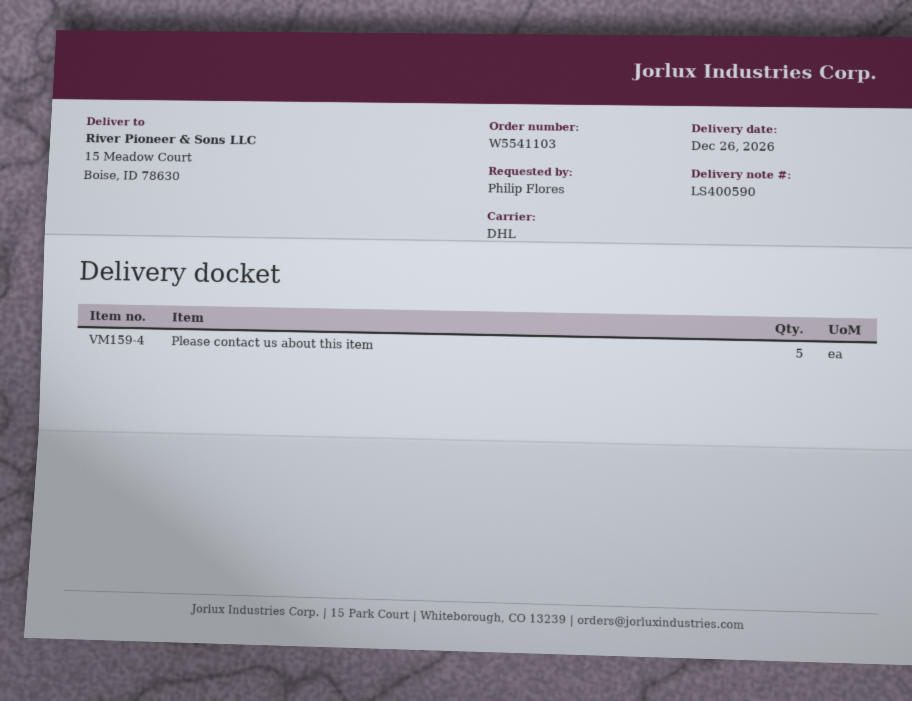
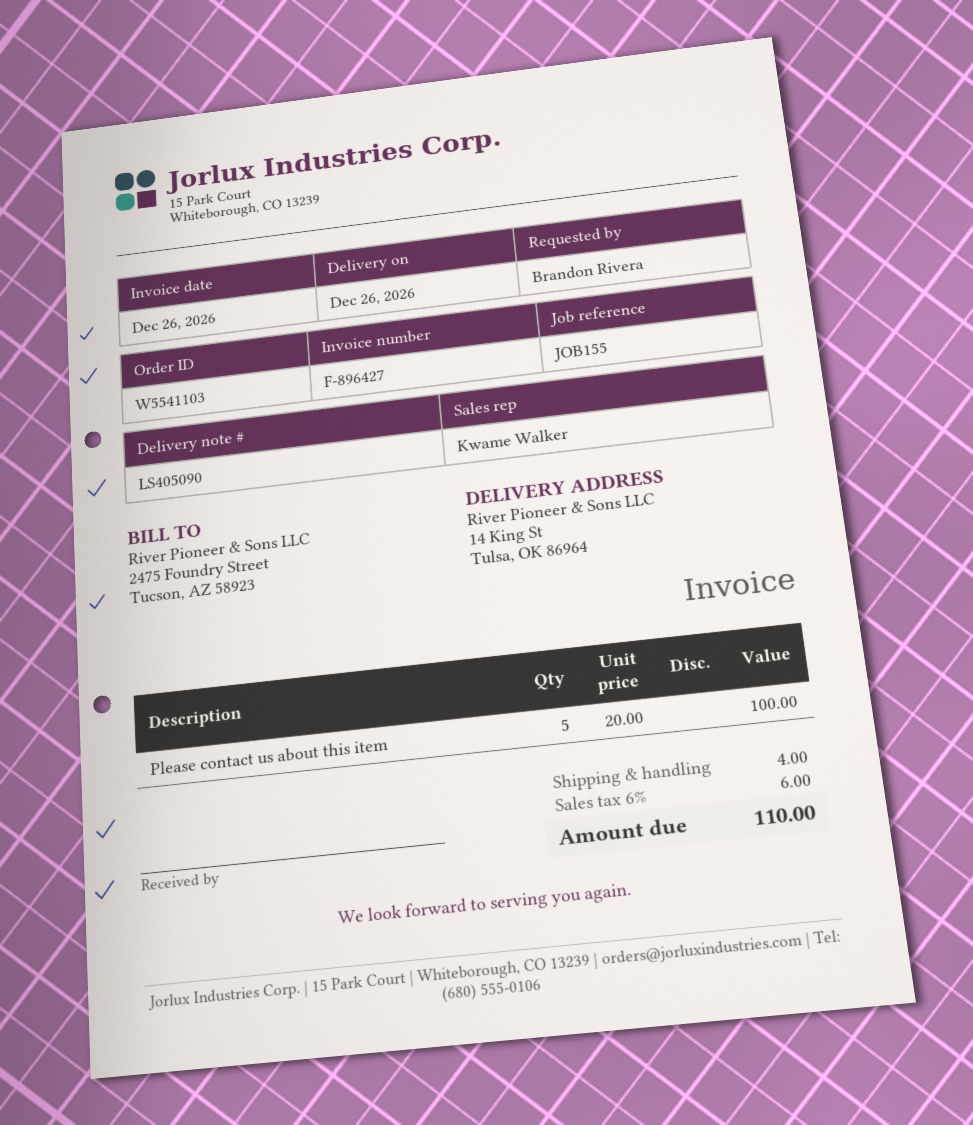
delivery note number: LS400590 -> LS405090
ordered by: Philip Flores -> Brandon Rivera
ship to: 15 Meadow Court, Boise, ID 78630 -> 14 King St, Tulsa, OK 86964

